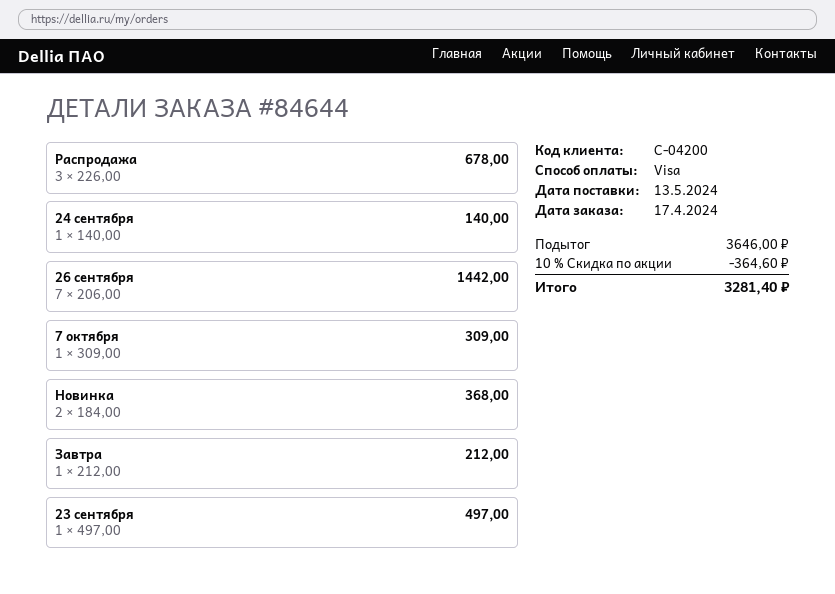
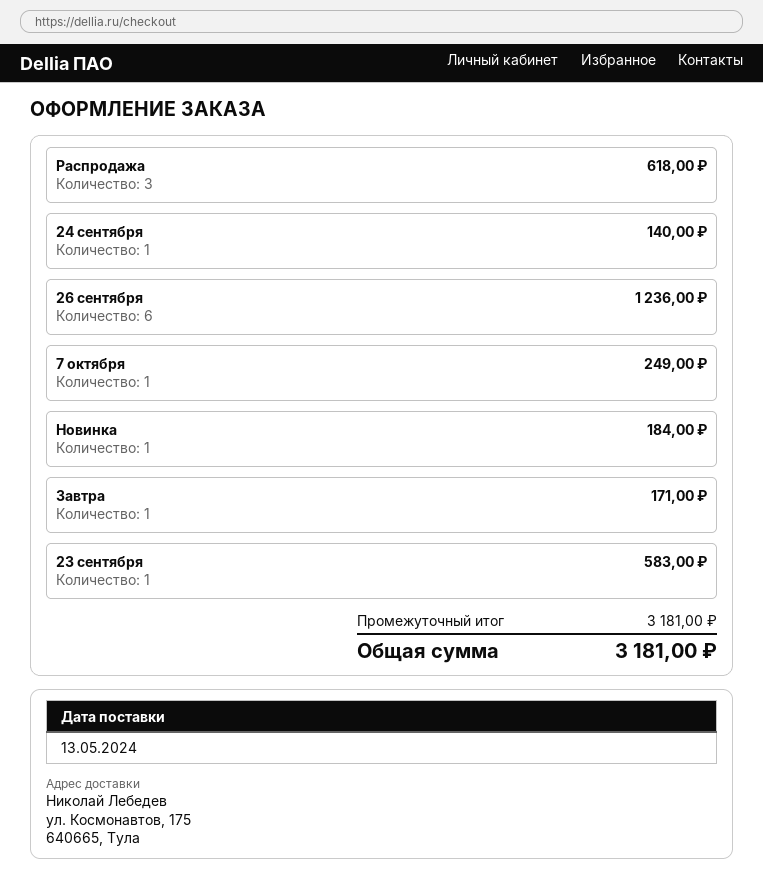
Распродажа: 3 for 678.00 -> 3 for 618.00
26 сентября: 7 for 1442.00 -> 6 for 1236.00
7 октября: 1 for 309.00 -> 1 for 249.00
Новинка: 2 for 368.00 -> 1 for 184.00
Завтра: 1 for 212.00 -> 1 for 171.00
23 сентября: 1 for 497.00 -> 1 for 583.00
subtotal: 3646.00 -> 3181.00
discount: 10% = 364.60 -> none
total: 3281.40 -> 3181.00

